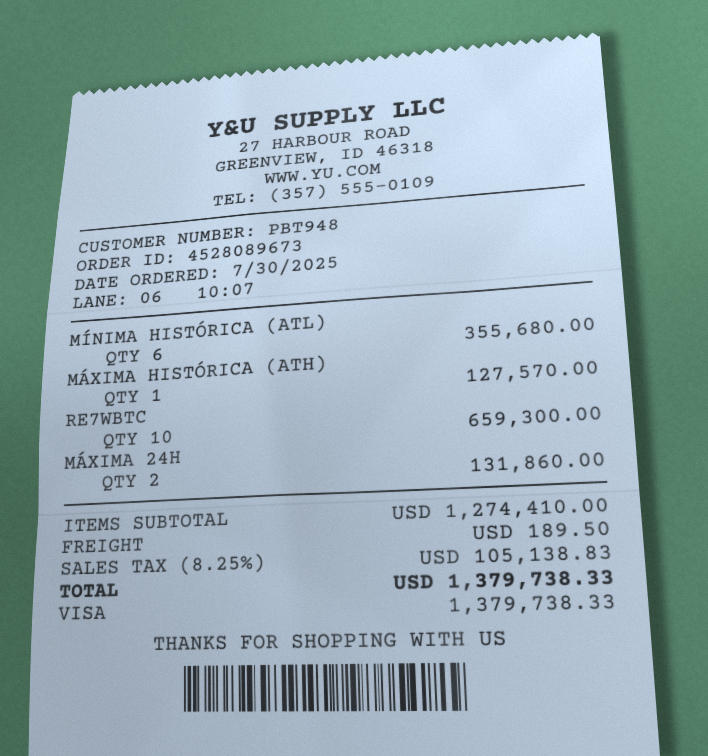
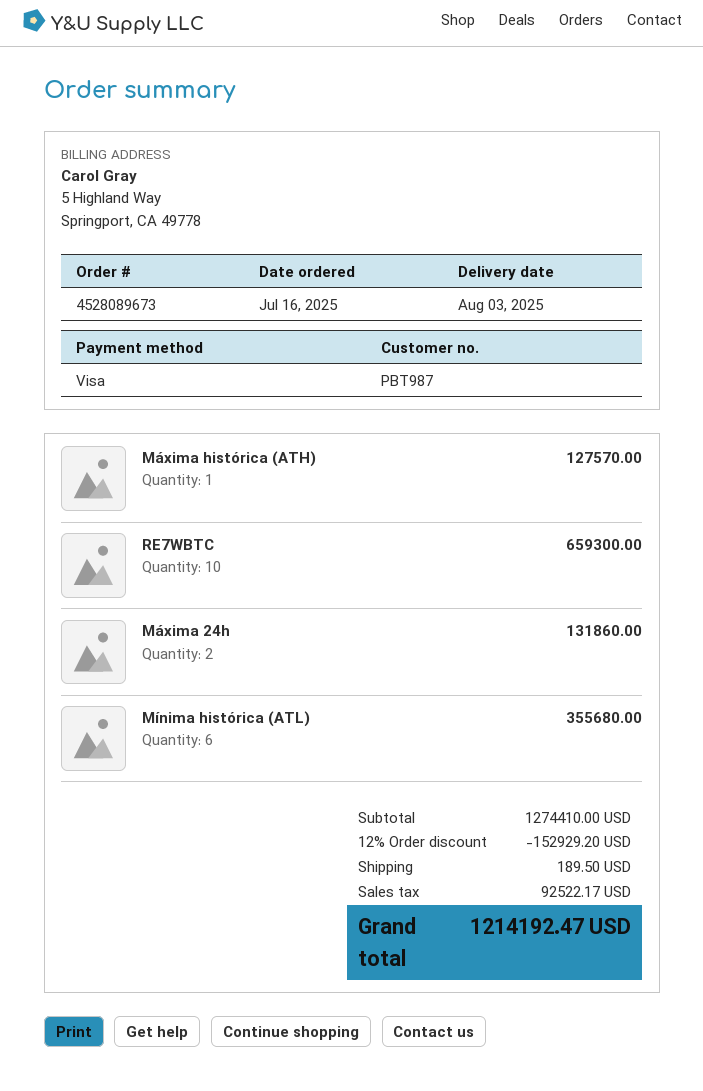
order date: 2025-07-30 -> 2025-07-16
customer number: PBT948 -> PBT987
discount: none -> 12% = 152929.20
tax: 105138.83 -> 92522.17
total: 1379738.33 -> 1214192.47

